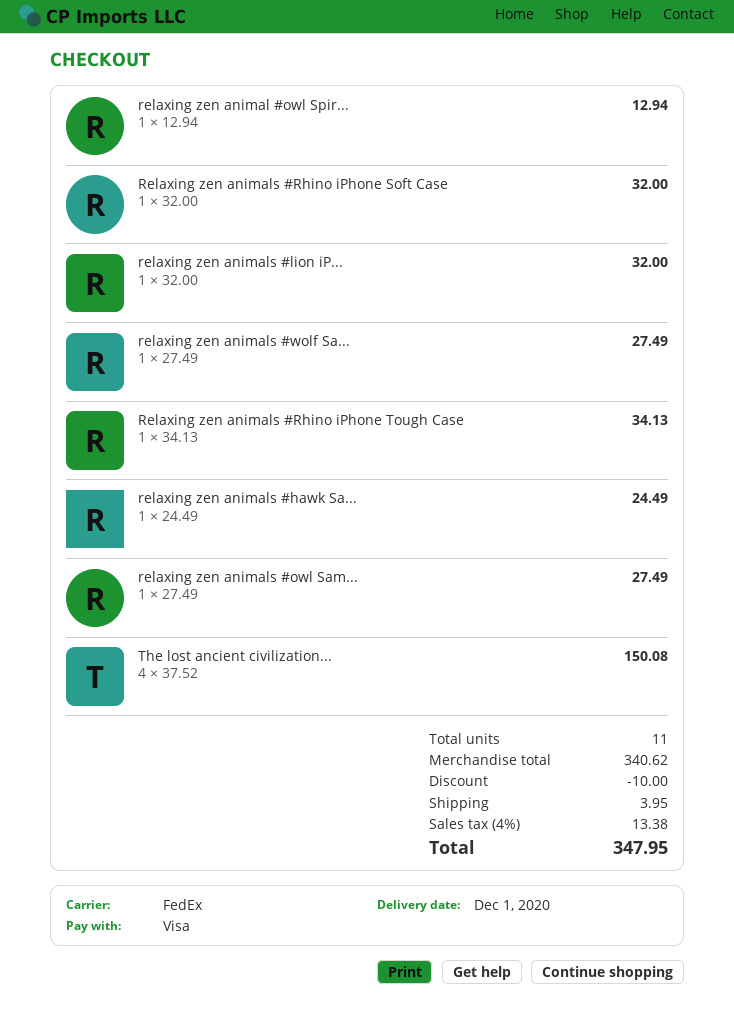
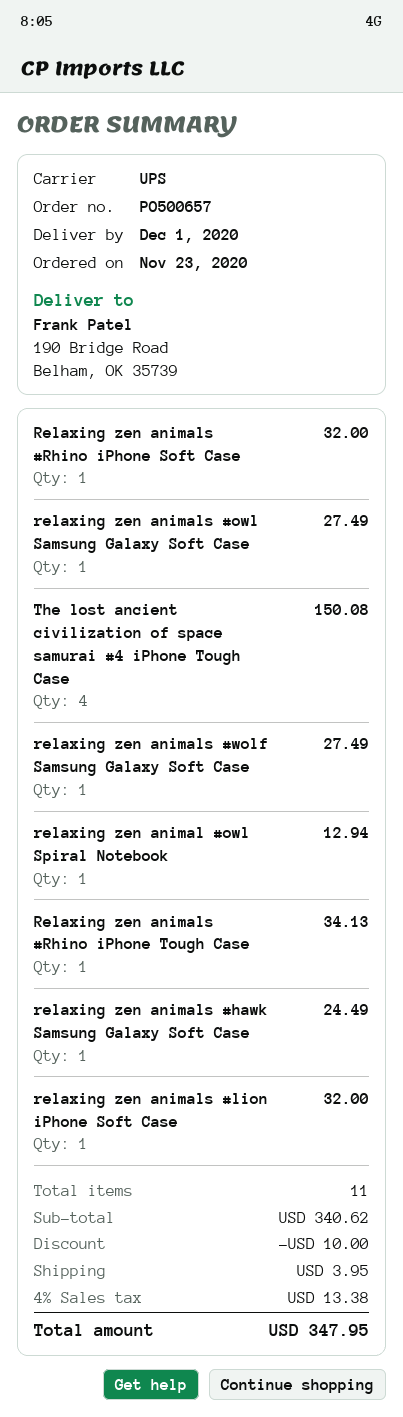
shipping method: FedEx -> UPS

